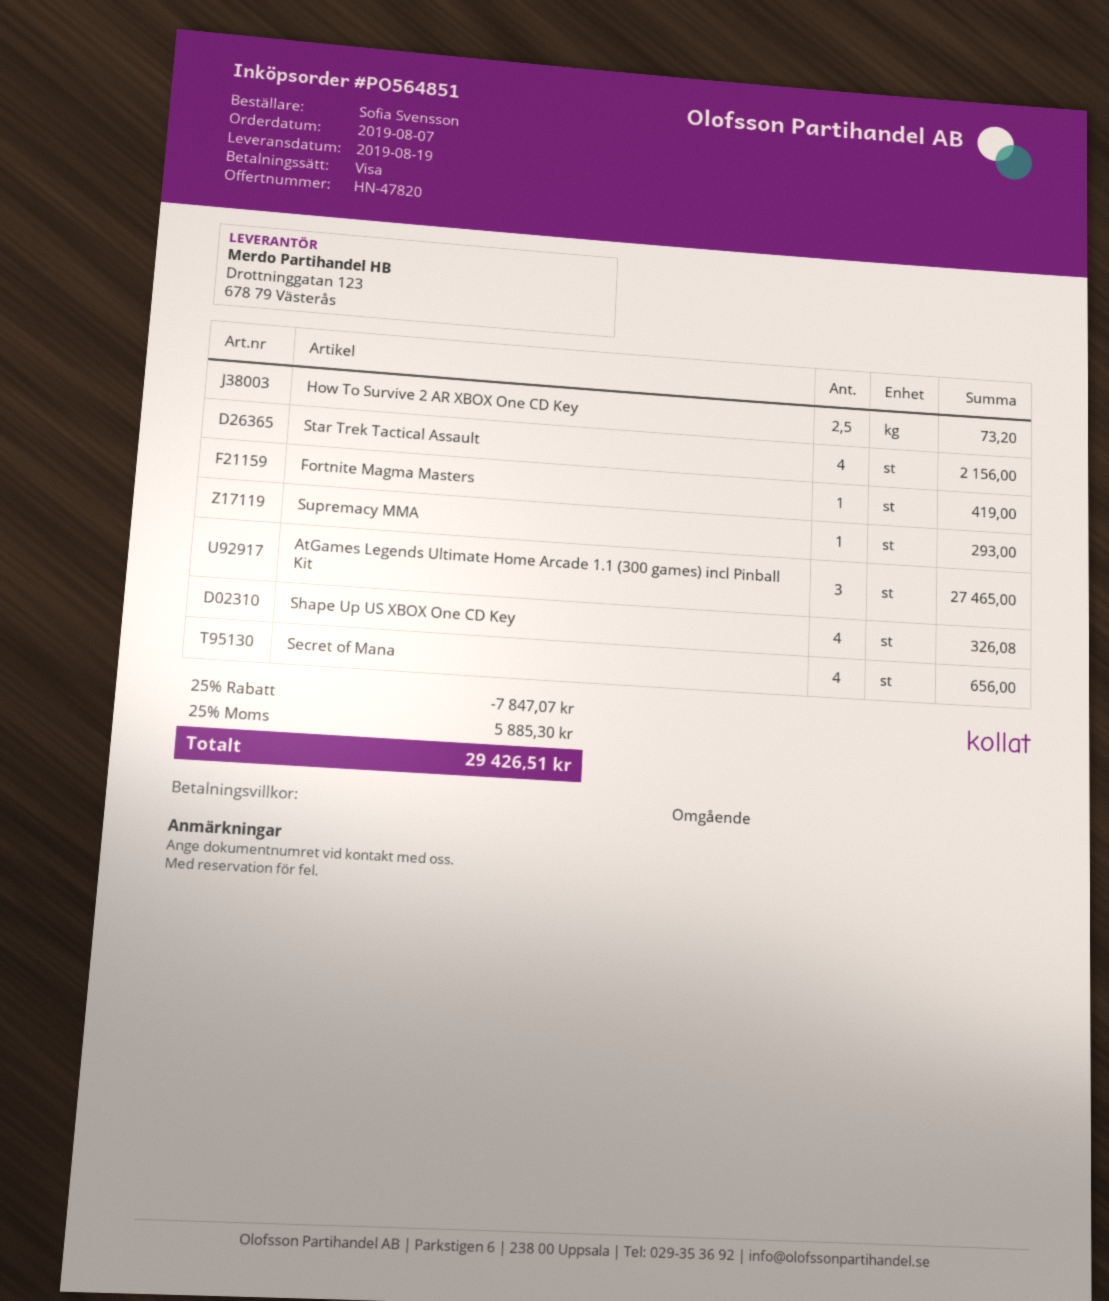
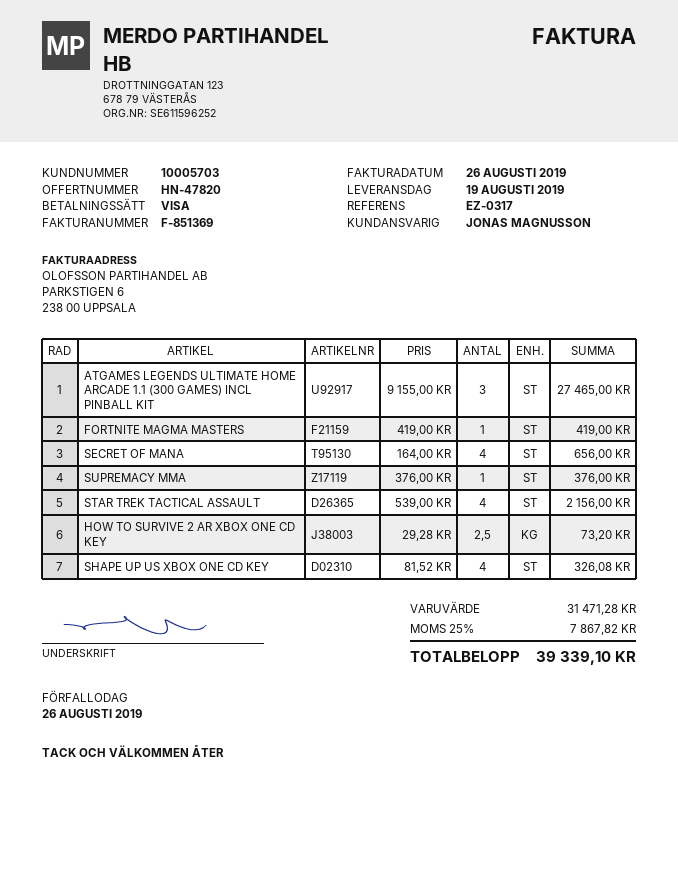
Supremacy MMA: 1 for 293.00 -> 1 for 376.00
discount: 25% = 7847.07 -> none
tax: 25% = 5885.30 -> 25% = 7867.82
total: 29426.51 -> 39339.10

